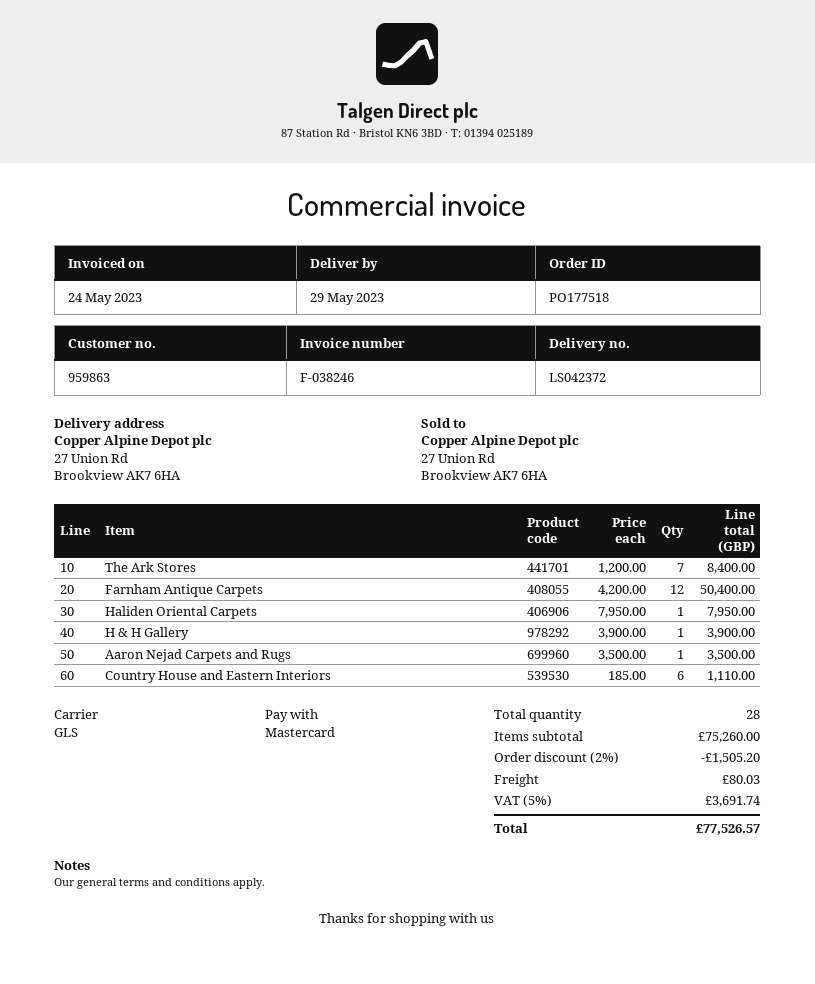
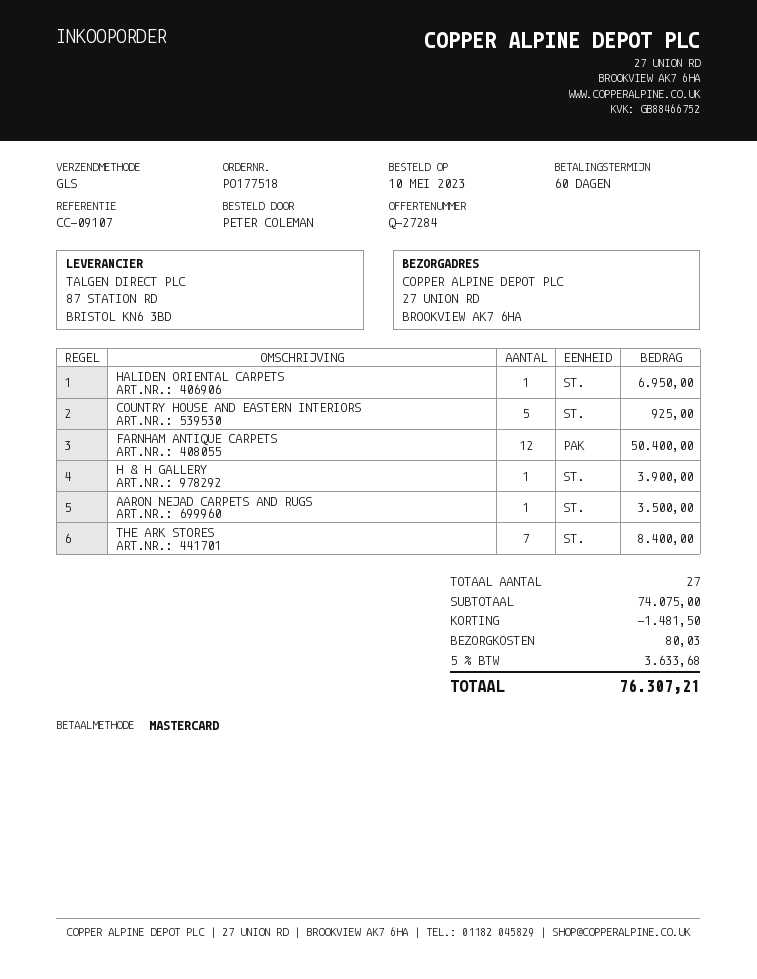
Haliden Oriental Carpets: 1 for 7950.00 -> 1 for 6950.00
Country House and Eastern Interiors: 6 for 1110.00 -> 5 for 925.00
total quantity: 28 -> 27
subtotal: 75260.00 -> 74075.00
discount: 1505.20 -> 1481.50
tax: 5% = 3691.74 -> 5% = 3633.68
total: 77526.57 -> 76307.21

